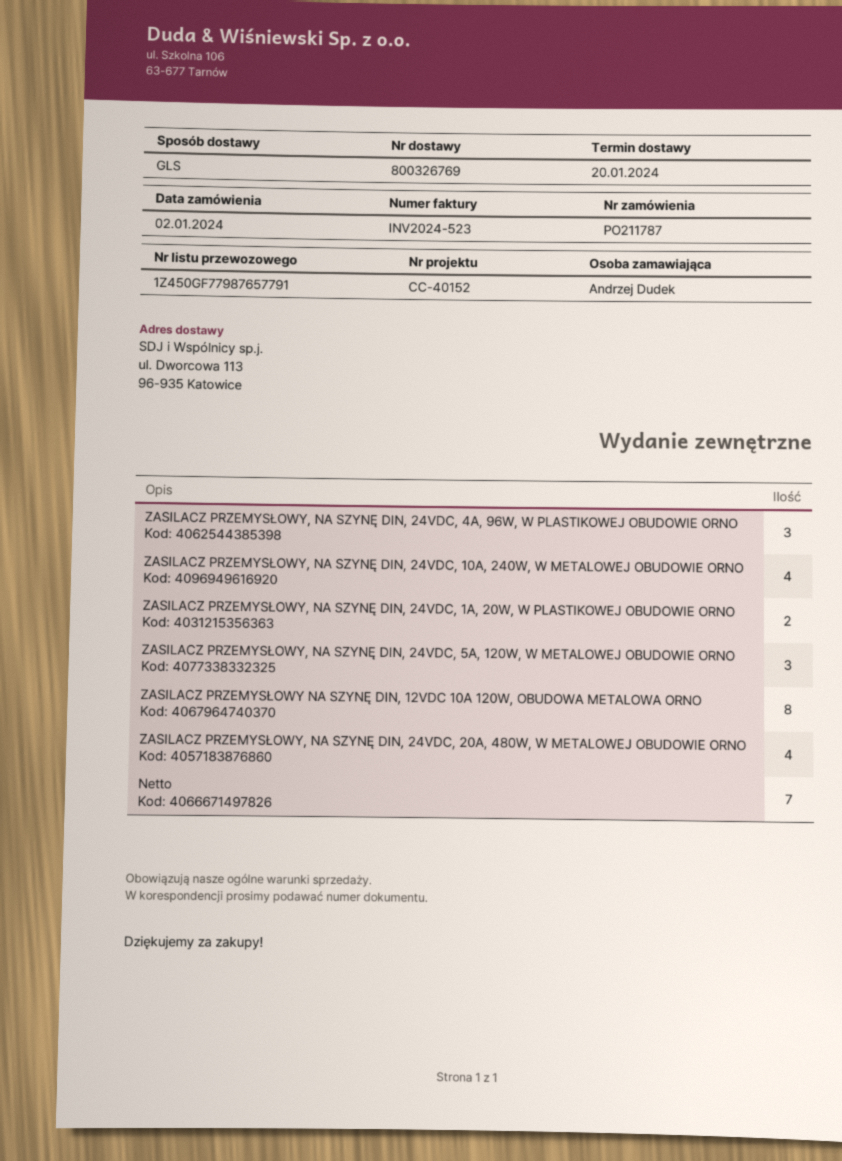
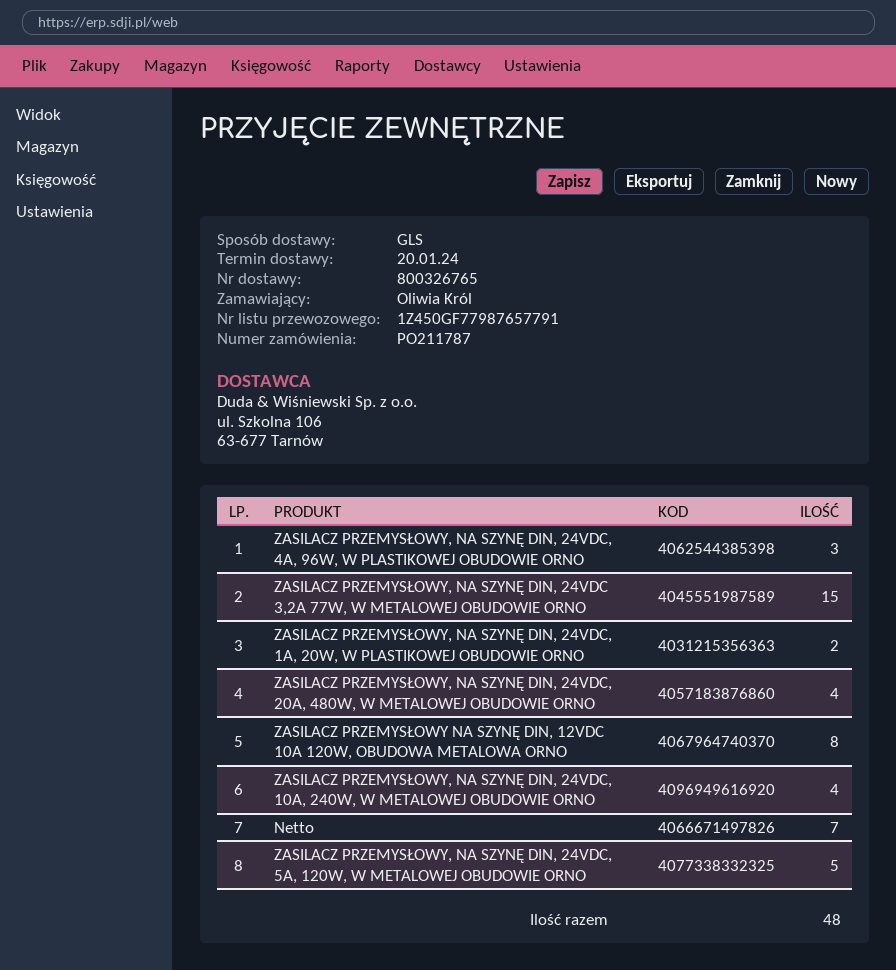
delivery note number: 800326769 -> 800326765
ordered by: Andrzej Dudek -> Oliwia Król
ZASILACZ PRZEMYSŁOWY, NA SZYNĘ DIN, 24VDC, 5A, 120W, W METALOWEJ OBUDOWIE ORNO: 3 -> 5
ZASILACZ PRZEMYSŁOWY, NA SZYNĘ DIN, 24VDC 3,2A 77W, W METALOWEJ OBUDOWIE ORNO: none -> 15

